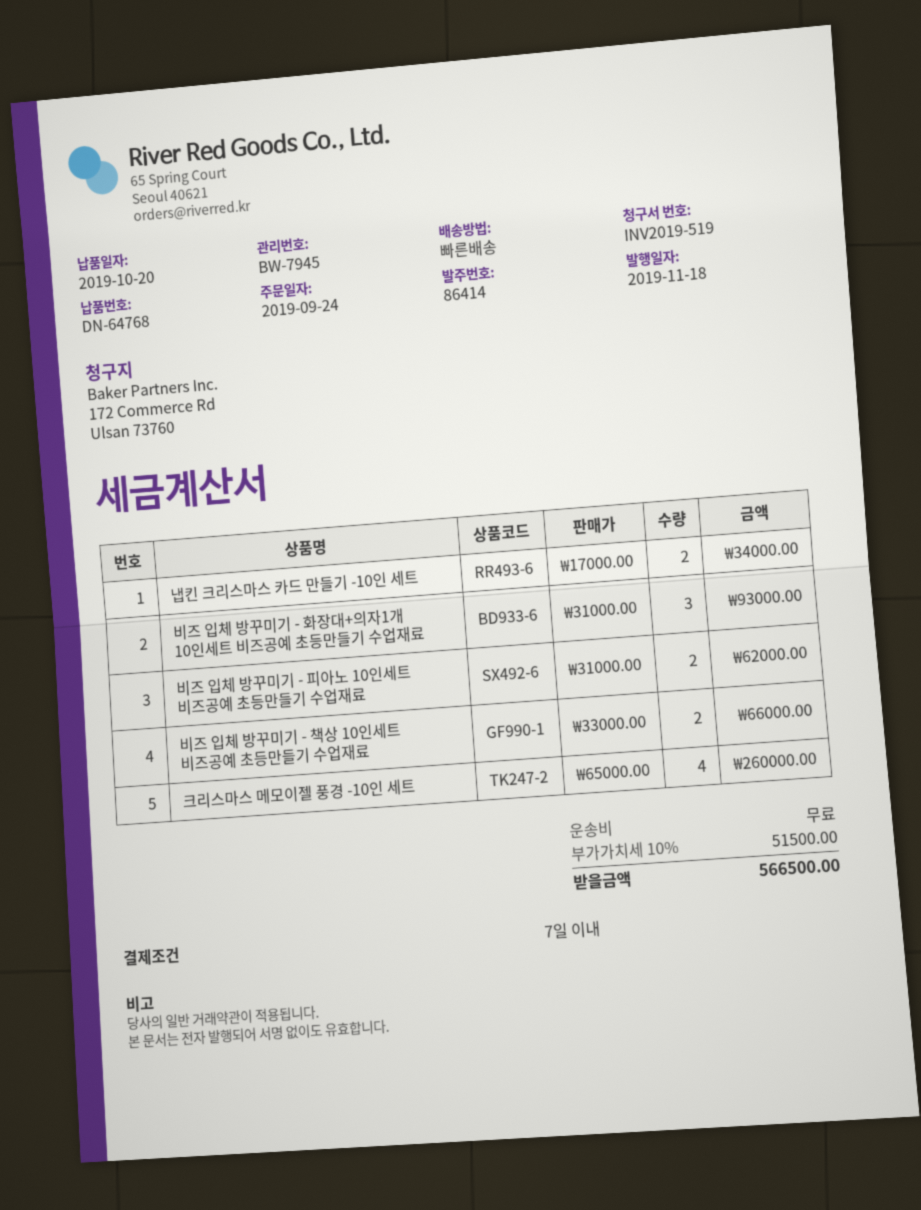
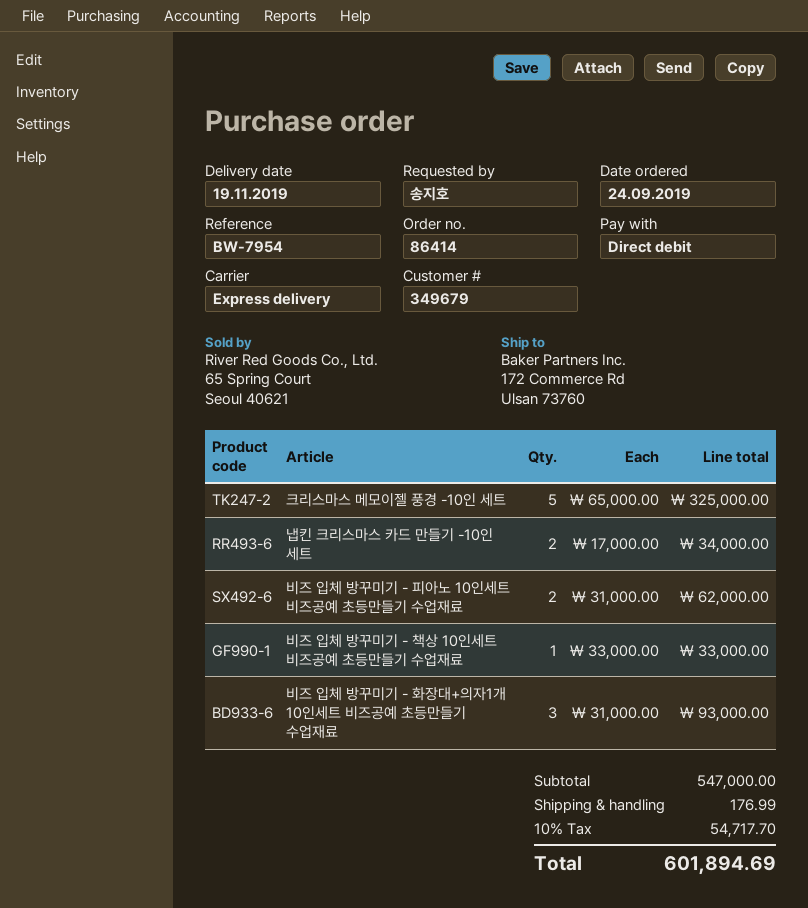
delivery date: 2019-10-20 -> 2019-11-19
reference: BW-7945 -> BW-7954
비즈 입체 방꾸미기 - 책상 10인세트 비즈공예 초등만들기 수업재료: 2 x 33000.00 = 66000.00 -> 1 x 33000.00 = 33000.00
크리스마스 메모이젤 풍경 -10인 세트: 4 x 65000.00 = 260000.00 -> 5 x 65000.00 = 325000.00
shipping: 0.00 -> 176.99
tax: 10% = 51500.00 -> 10% = 54717.70
total: 566500.00 -> 601894.69

